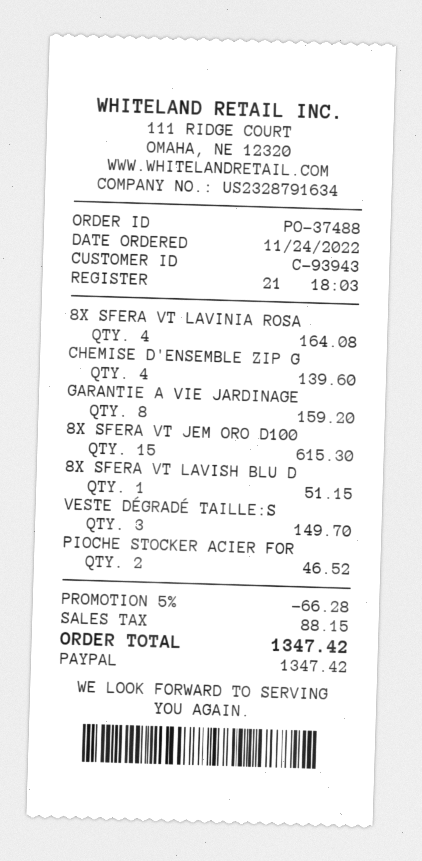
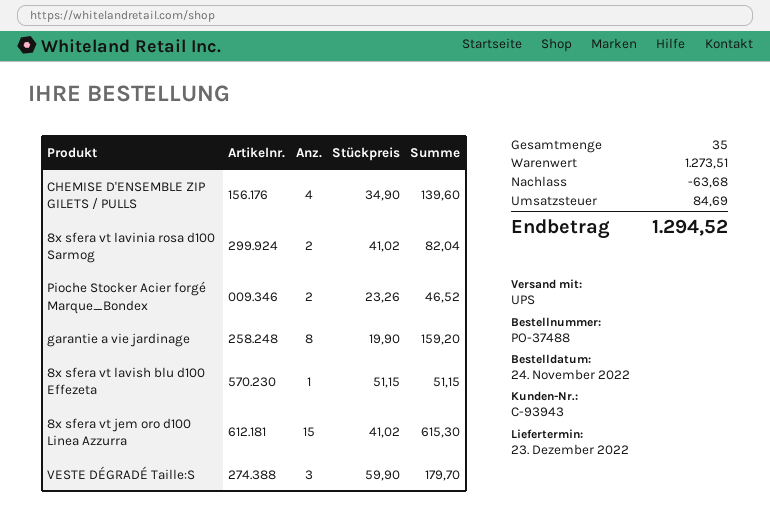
8X SFERA VT LAVINIA ROSA: 4 for 164.08 -> 2 for 82.04
VESTE DÉGRADÉ TAILLE:S: 3 for 149.70 -> 3 for 179.70
discount: 66.28 -> 63.68
tax: 88.15 -> 84.69
total: 1347.42 -> 1294.52

